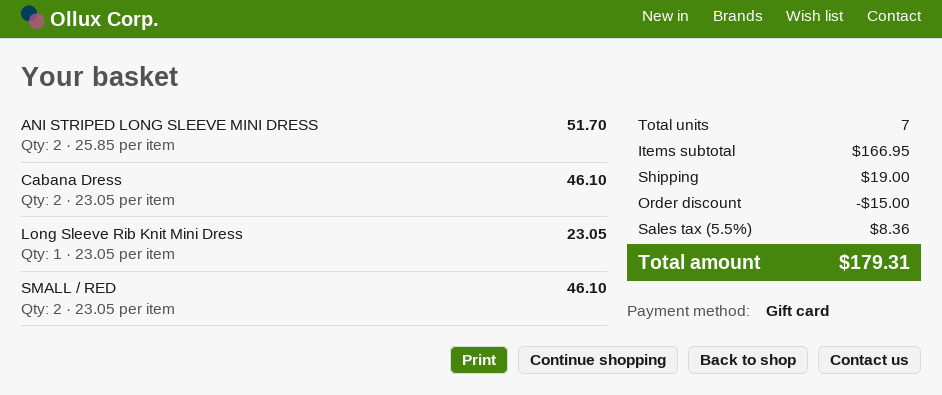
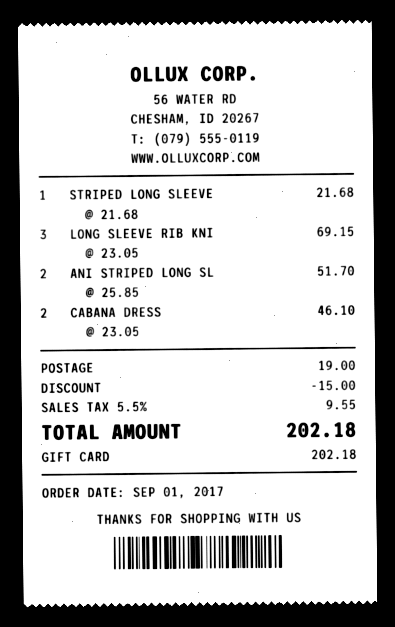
Long Sleeve Rib Knit Mini Dress: 1 x 23.05 = 23.05 -> 3 x 23.05 = 69.15
SMALL / RED: 2 x 23.05 = 46.10 -> none
STRIPED LONG SLEEVE: none -> 1 x 21.68 = 21.68
tax: 5.5% = 8.36 -> 5.5% = 9.55
total: 179.31 -> 202.18

